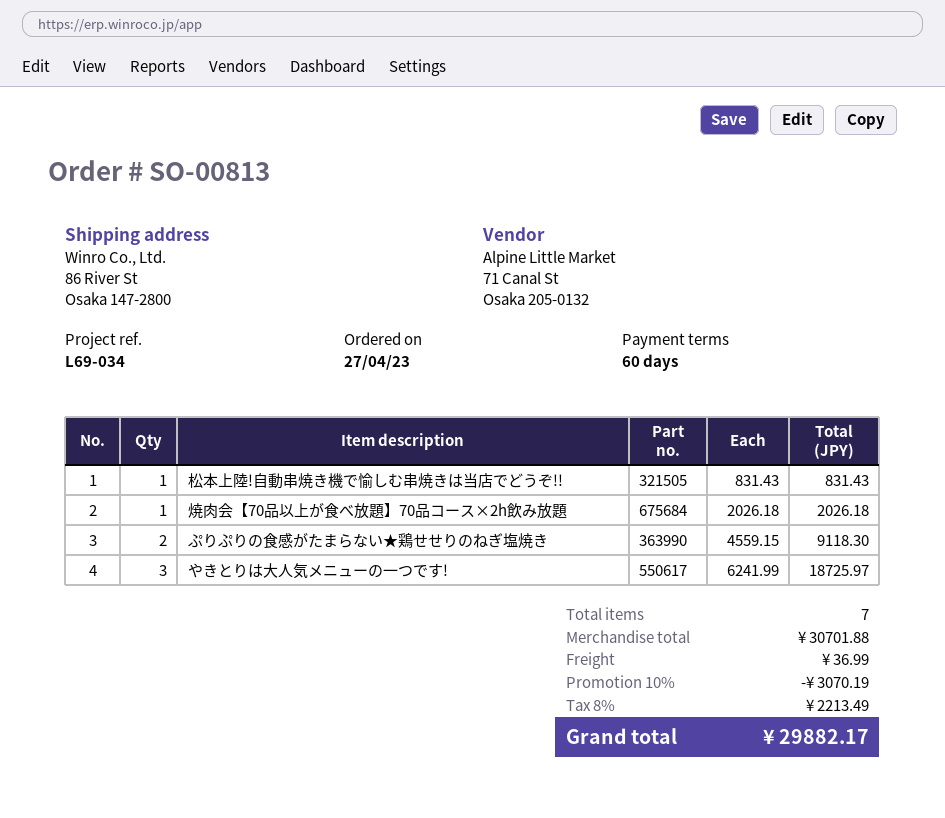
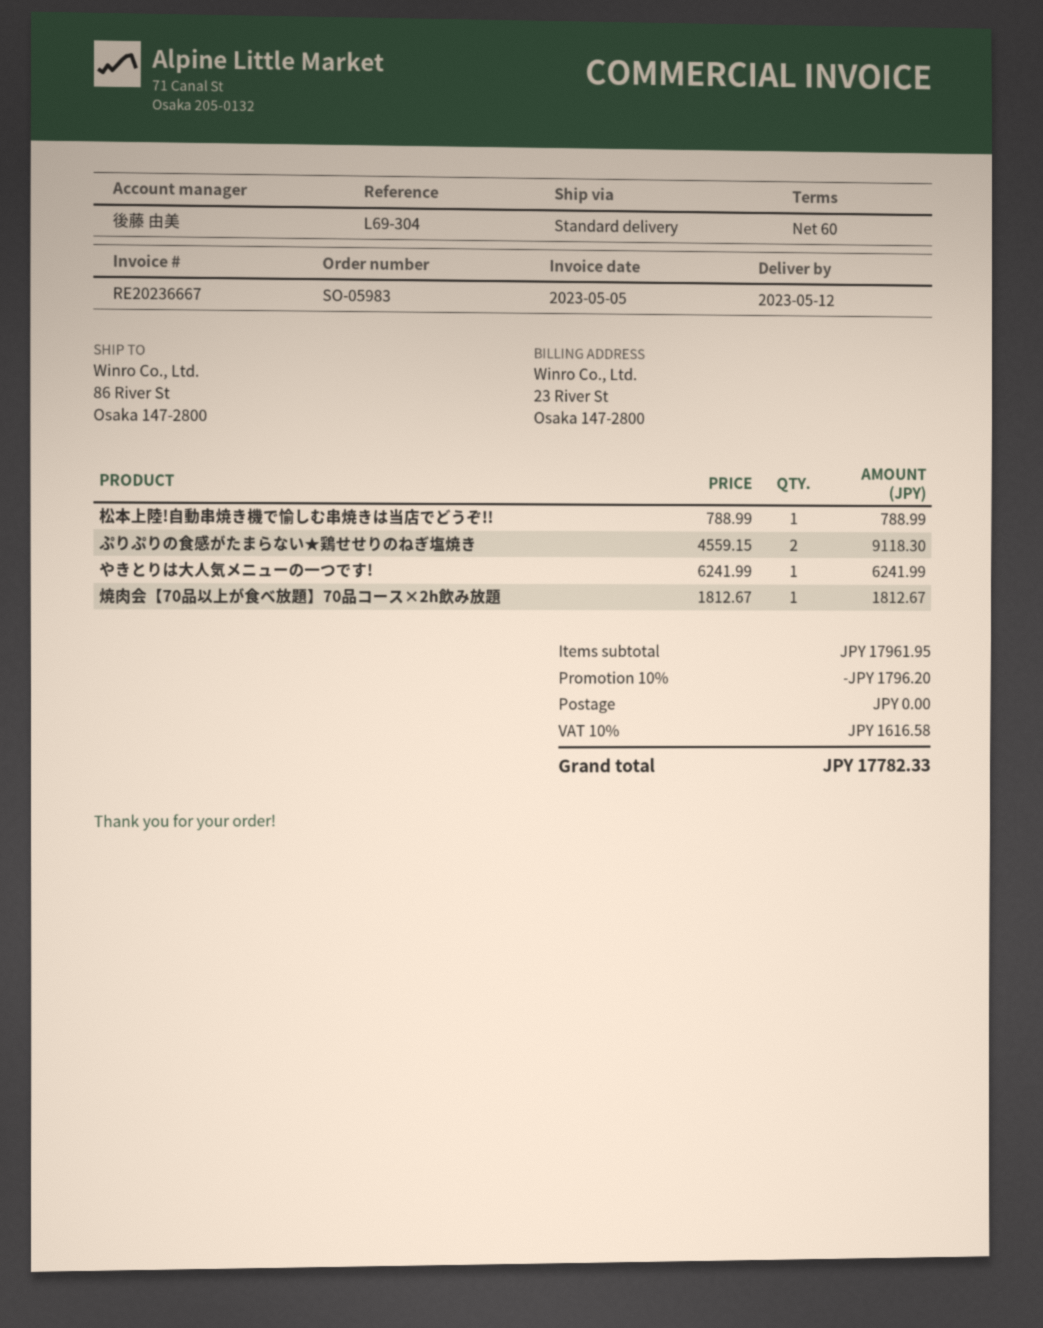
order number: SO-00813 -> SO-05983
reference: L69-034 -> L69-304
松本上陸!自動串焼き機で愉しむ串焼きは当店でどうぞ!!: 1 x 831.43 = 831.43 -> 1 x 788.99 = 788.99
焼肉会【70品以上が食べ放題】70品コース×2h飲み放題: 1 x 2026.18 = 2026.18 -> 1 x 1812.67 = 1812.67
やきとりは大人気メニューの一つです!: 3 x 6241.99 = 18725.97 -> 1 x 6241.99 = 6241.99
subtotal: 30701.88 -> 17961.95
discount: 10% = 3070.19 -> 10% = 1796.20
shipping: 36.99 -> 0.00
tax: 8% = 2213.49 -> 10% = 1616.58
total: 29882.17 -> 17782.33

